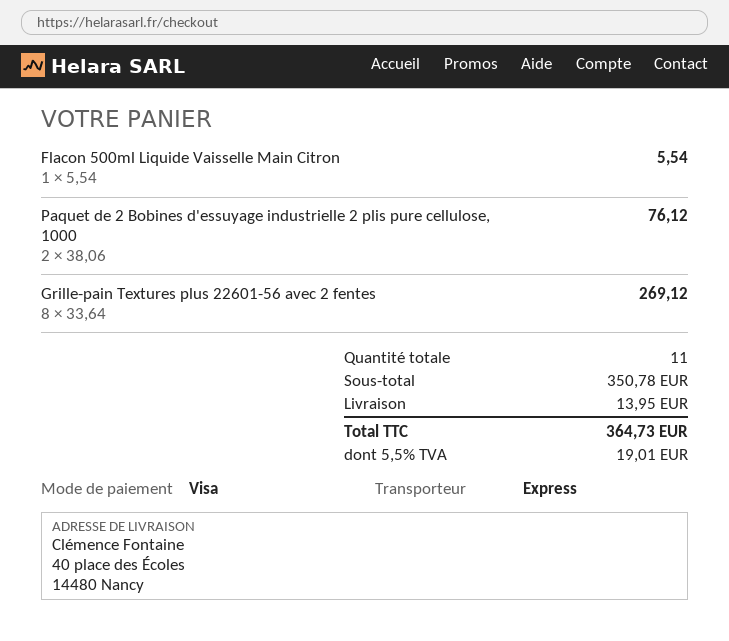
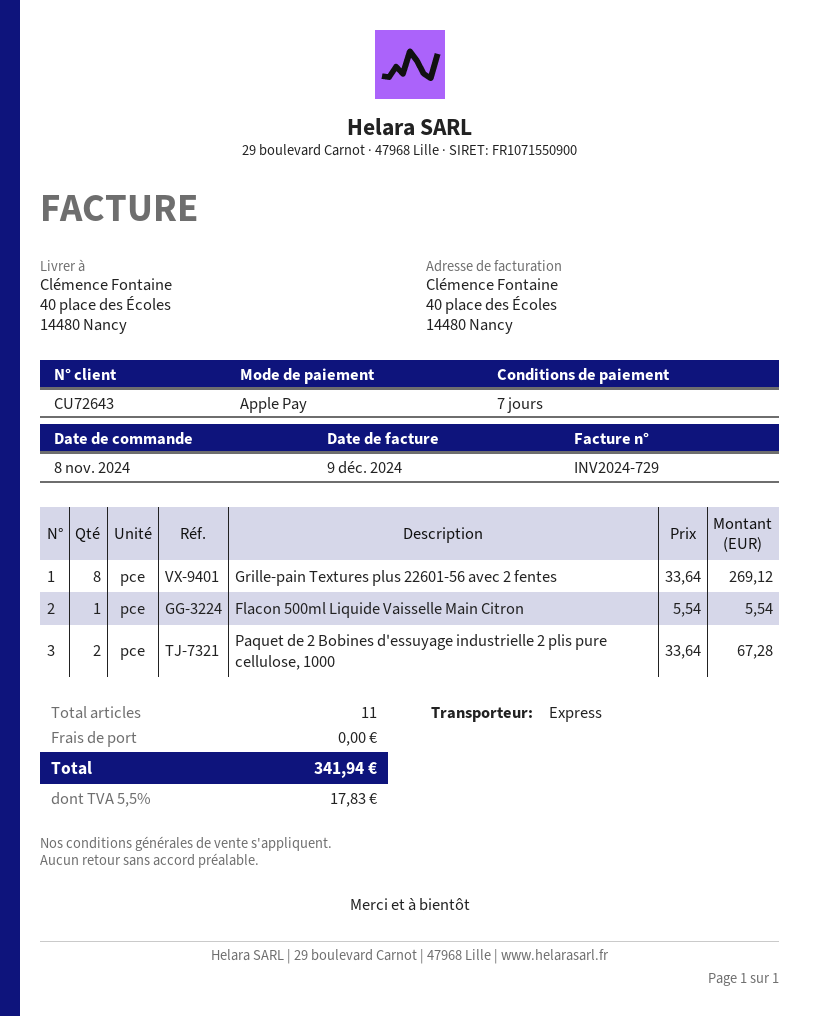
payment method: Visa -> Apple Pay
Paquet de 2 Bobines d'essuyage industrielle 2 plis pure cellulose, 1000: 2 x 38.06 = 76.12 -> 2 x 33.64 = 67.28
shipping: 13.95 -> 0.00
tax: 5.5% = 19.01 -> 5.5% = 17.83
total: 364.73 -> 341.94

